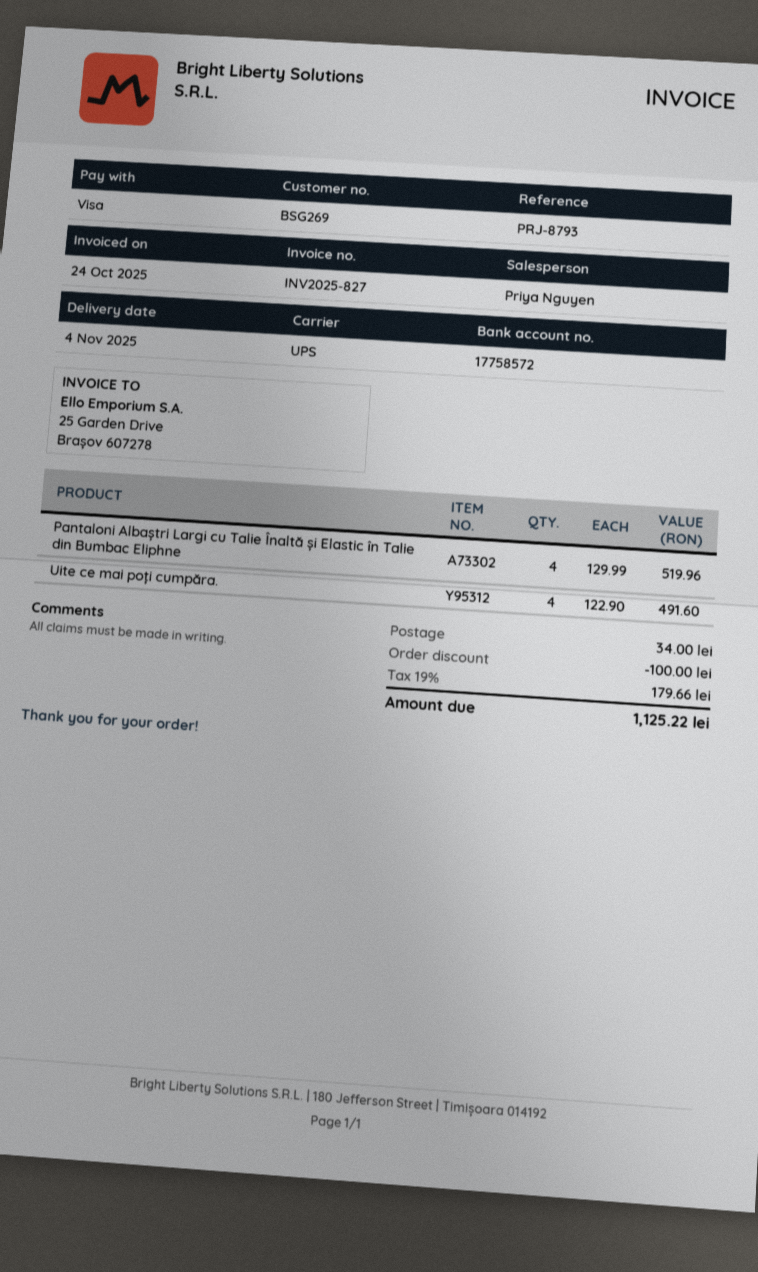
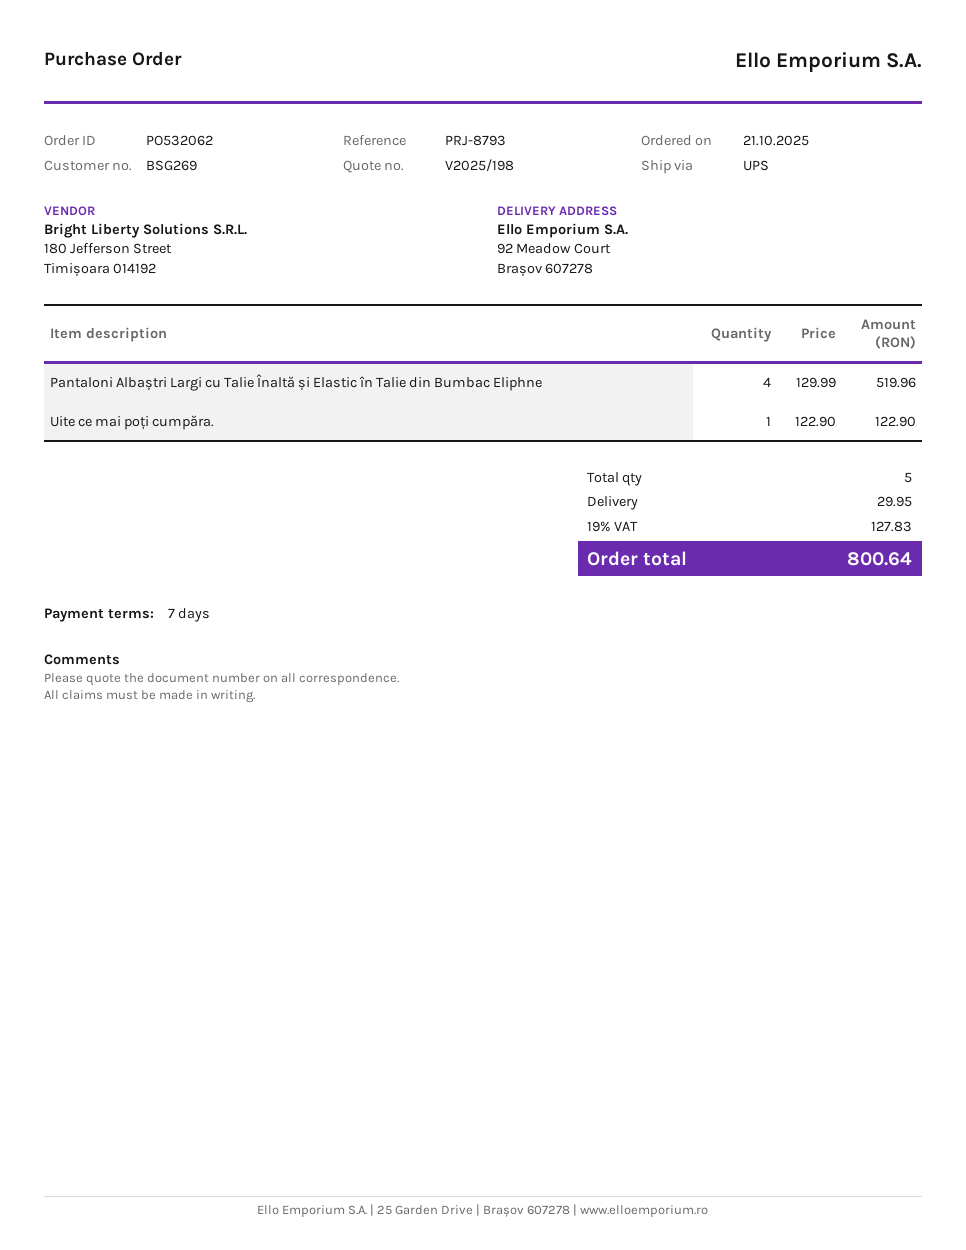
Uite ce mai poți cumpăra.: 4 x 122.90 = 491.60 -> 1 x 122.90 = 122.90
discount: 100.00 -> none
shipping: 34.00 -> 29.95
tax: 19% = 179.66 -> 19% = 127.83
total: 1125.22 -> 800.64

